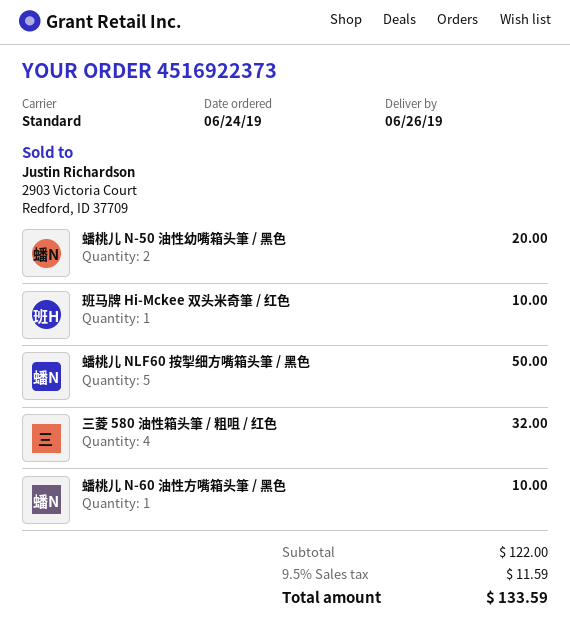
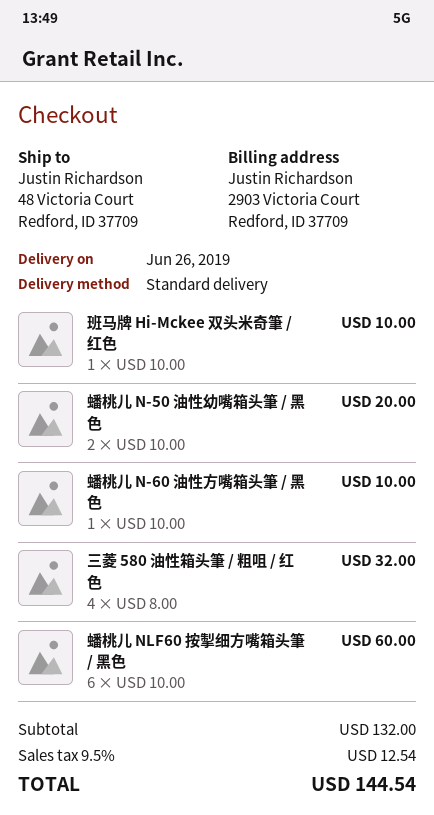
蟠桃儿 NLF60 按掣细方嘴箱头筆 / 黑色: 5 for 50.00 -> 6 for 60.00
subtotal: 122.00 -> 132.00
tax: 9.5% = 11.59 -> 9.5% = 12.54
total: 133.59 -> 144.54

